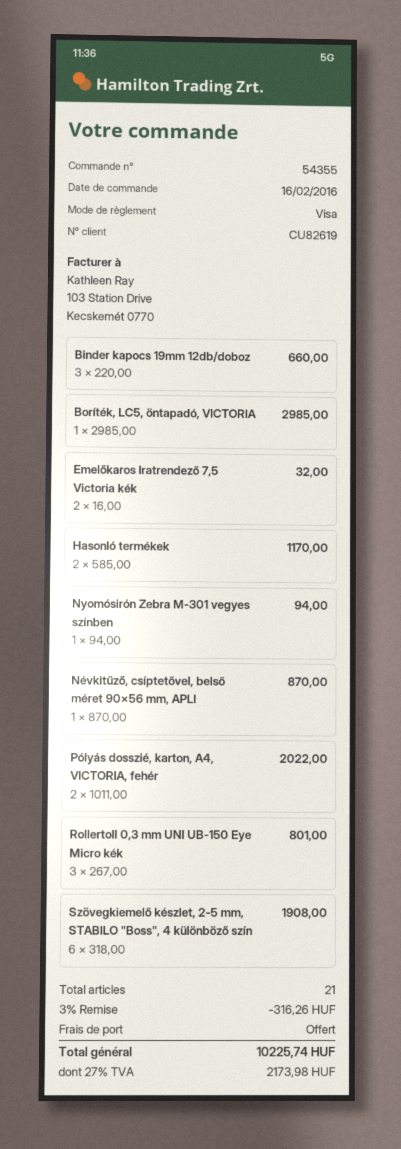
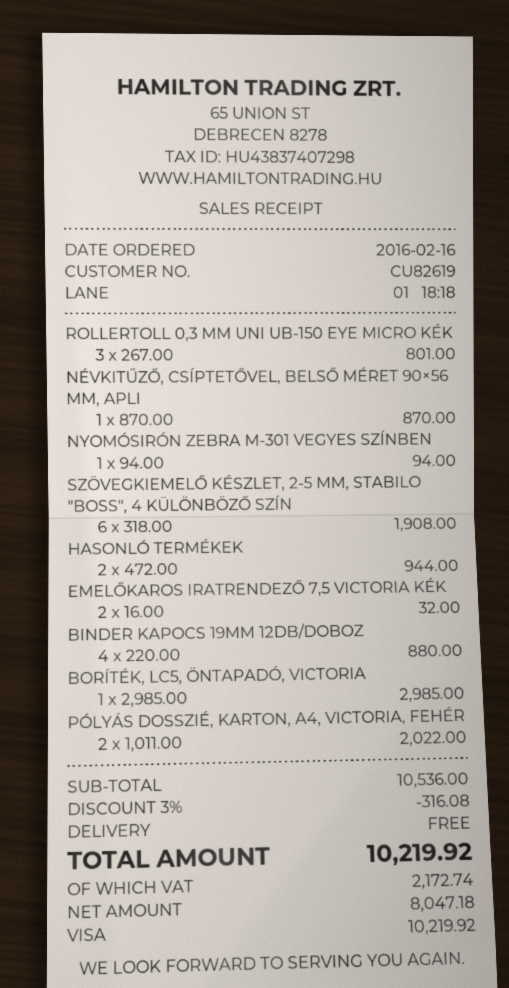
Binder kapocs 19mm 12db/doboz: 3 x 220.00 = 660.00 -> 4 x 220.00 = 880.00
Hasonló termékek: 2 x 585.00 = 1170.00 -> 2 x 472.00 = 944.00
discount: 3% = 316.26 -> 3% = 316.08
tax: 2173.98 -> 2172.74
total: 10225.74 -> 10219.92

